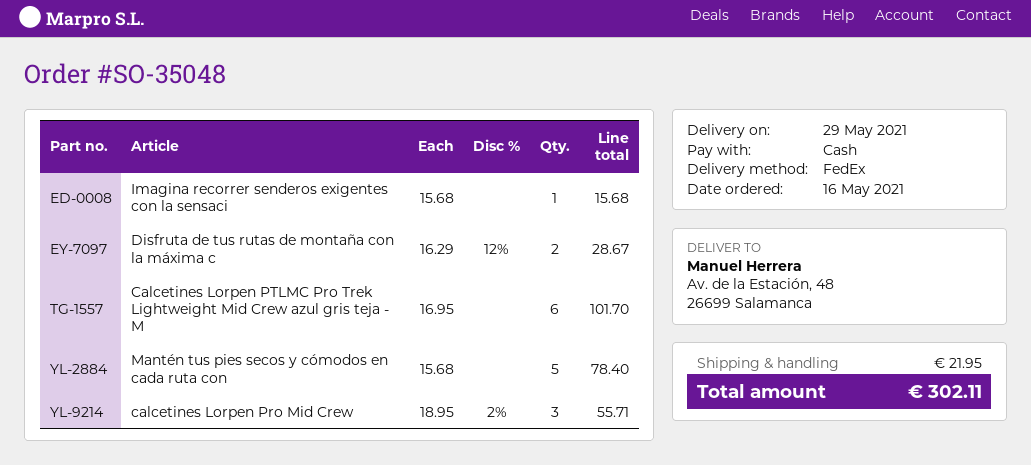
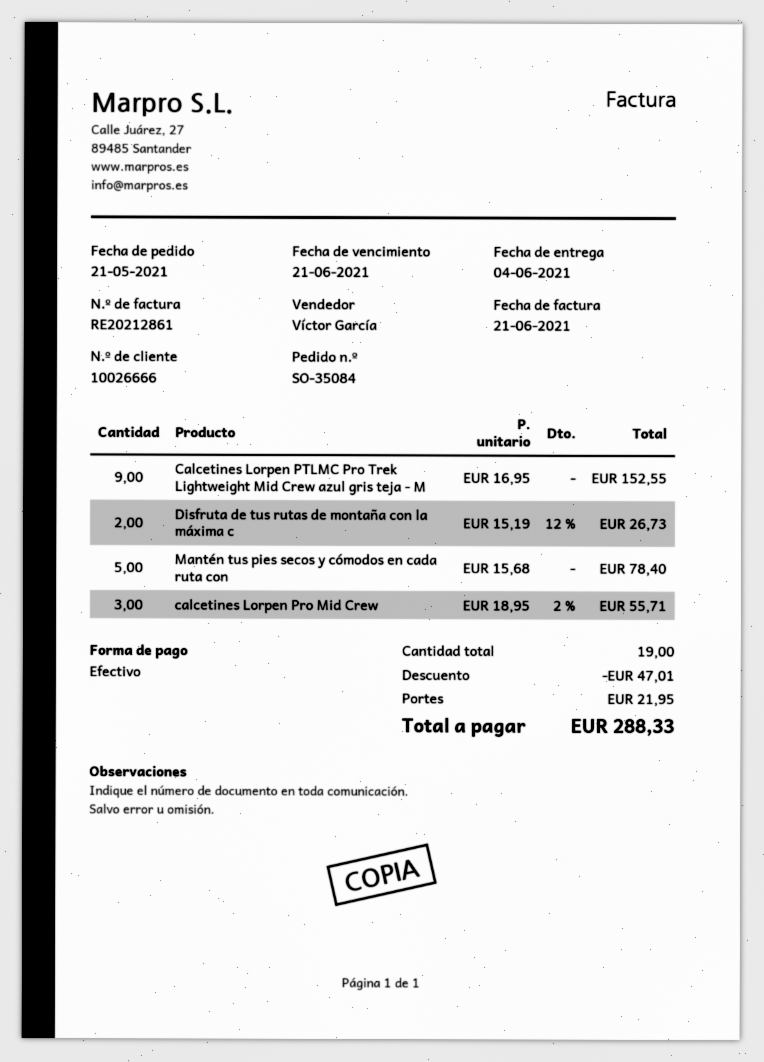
order number: SO-35048 -> SO-35084
order date: 2021-05-16 -> 2021-05-21
delivery date: 2021-05-29 -> 2021-06-04
Imagina recorrer senderos exigentes con la sensaci: 1 x 15.68 = 15.68 -> none
Disfruta de tus rutas de montaña con la máxima c: 2 x 16.29 - 12% = 28.67 -> 2 x 15.19 - 12% = 26.73
Calcetines Lorpen PTLMC Pro Trek Lightweight Mid Crew azul gris teja - M: 6 x 16.95 = 101.70 -> 9 x 16.95 = 152.55
discount: none -> 47.01
total: 302.11 -> 288.33

